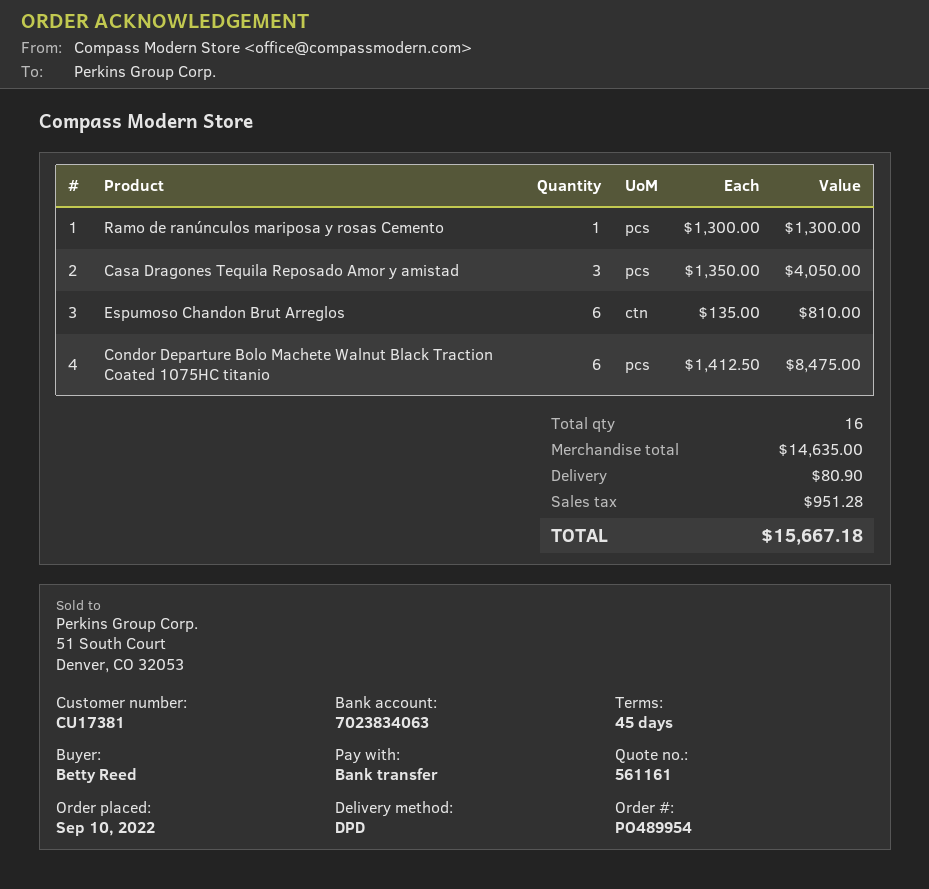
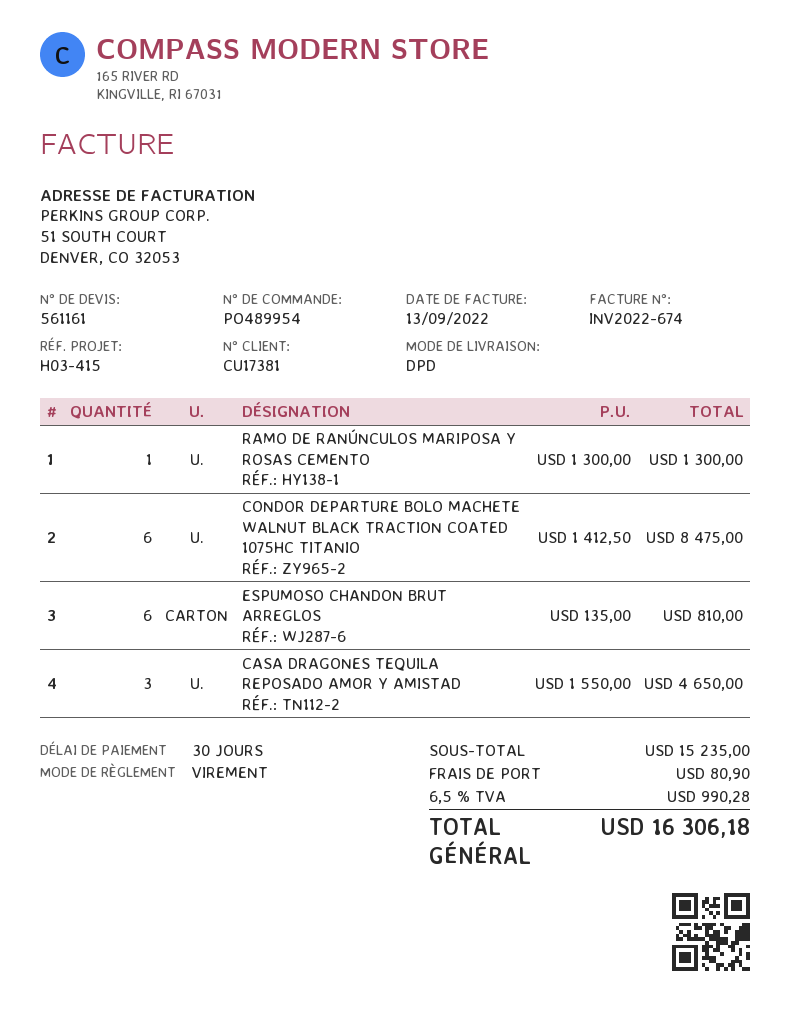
payment terms: 45 days -> 30 days
Casa Dragones Tequila Reposado Amor y amistad: 3 x 1350.00 = 4050.00 -> 3 x 1550.00 = 4650.00
subtotal: 14635.00 -> 15235.00
tax: 951.28 -> 990.28
total: 15667.18 -> 16306.18

